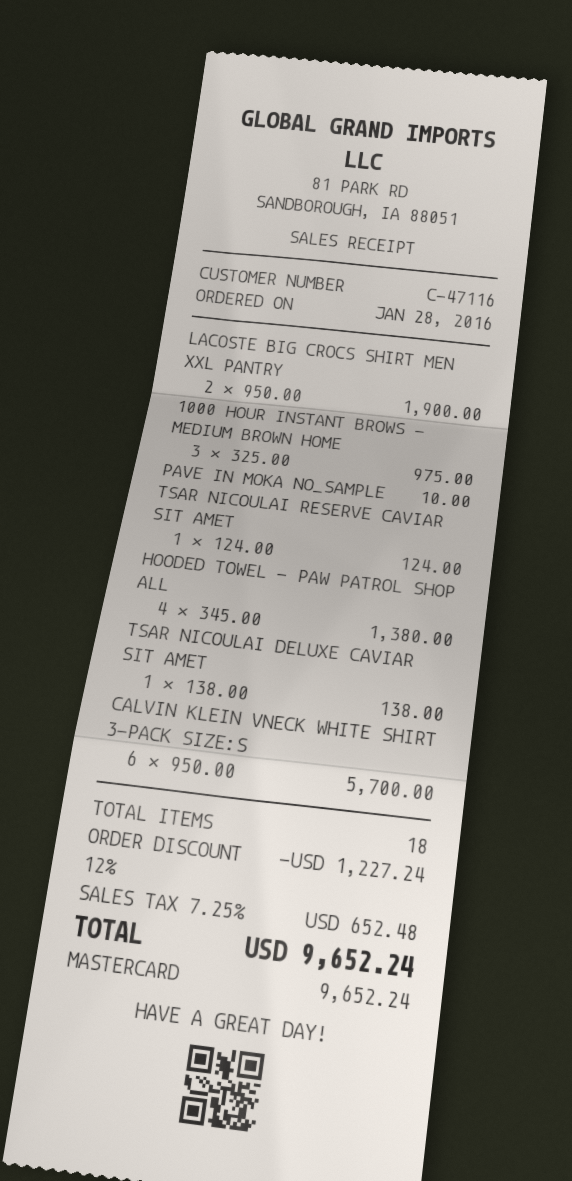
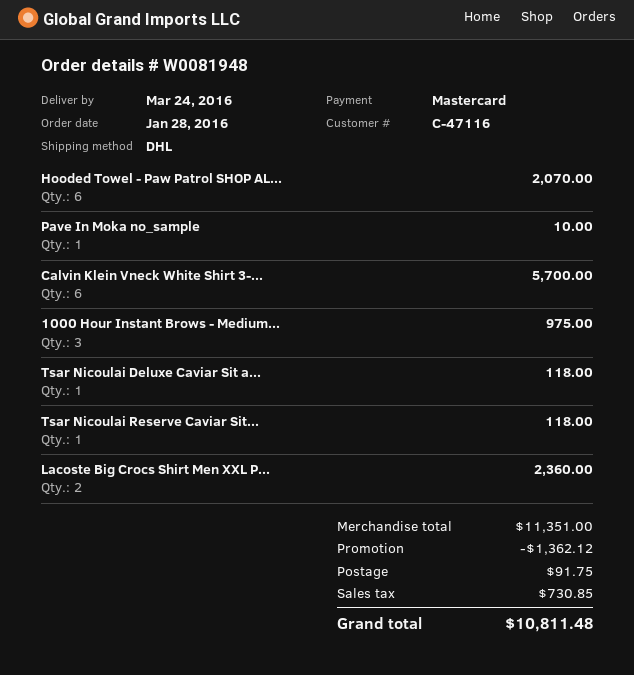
LACOSTE BIG CROCS SHIRT MEN XXL PANTRY: 2 for 1900.00 -> 2 for 2360.00
TSAR NICOULAI RESERVE CAVIAR SIT AMET: 1 for 124.00 -> 1 for 118.00
HOODED TOWEL - PAW PATROL SHOP ALL: 4 for 1380.00 -> 6 for 2070.00
TSAR NICOULAI DELUXE CAVIAR SIT AMET: 1 for 138.00 -> 1 for 118.00
discount: 1227.24 -> 1362.12
shipping: none -> 91.75
tax: 652.48 -> 730.85
total: 9652.24 -> 10811.48

